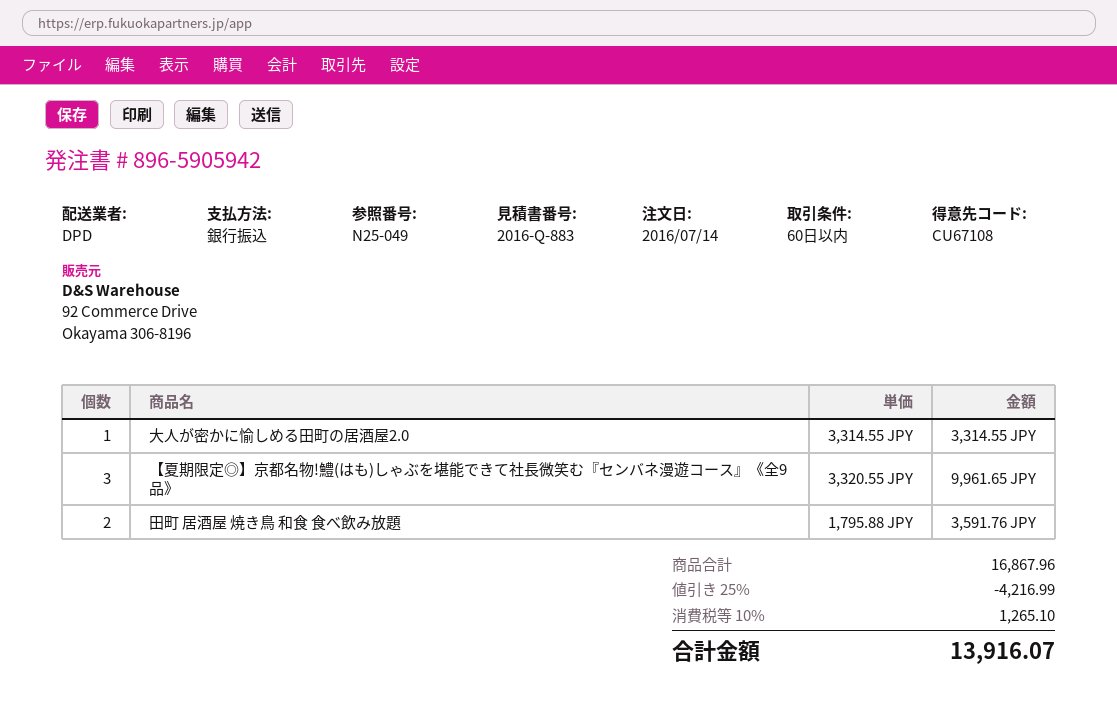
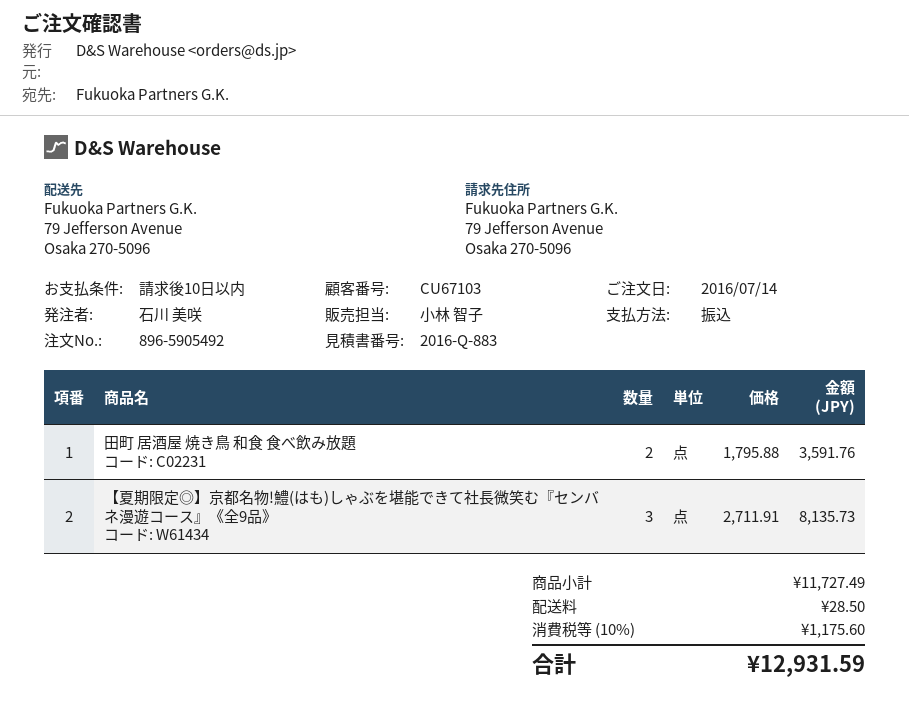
order number: 896-5905942 -> 896-5905492
payment terms: 60 days -> 10 days
customer number: CU67108 -> CU67103
大人が密かに愉しめる田町の居酒屋2.0: 1 x 3314.55 = 3314.55 -> none
【夏期限定◎】京都名物!鱧(はも)しゃぶを堪能できて社長微笑む『センバネ漫遊コース』《全9品》: 3 x 3320.55 = 9961.65 -> 3 x 2711.91 = 8135.73
subtotal: 16867.96 -> 11727.49
discount: 25% = 4216.99 -> none
shipping: none -> 28.50
tax: 10% = 1265.10 -> 10% = 1175.60
total: 13916.07 -> 12931.59

